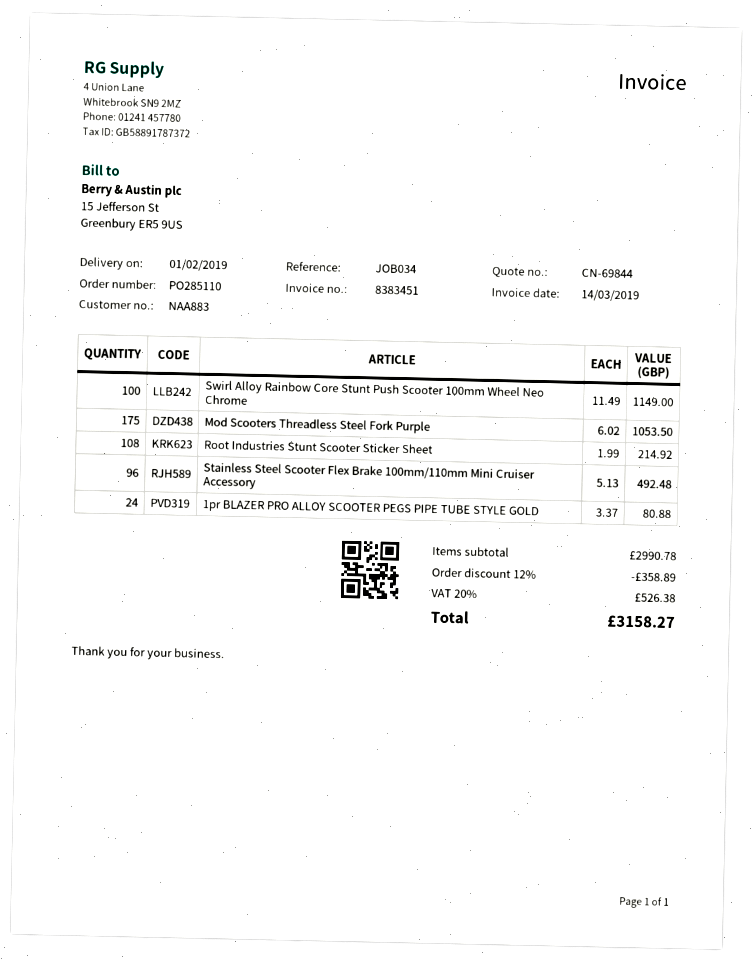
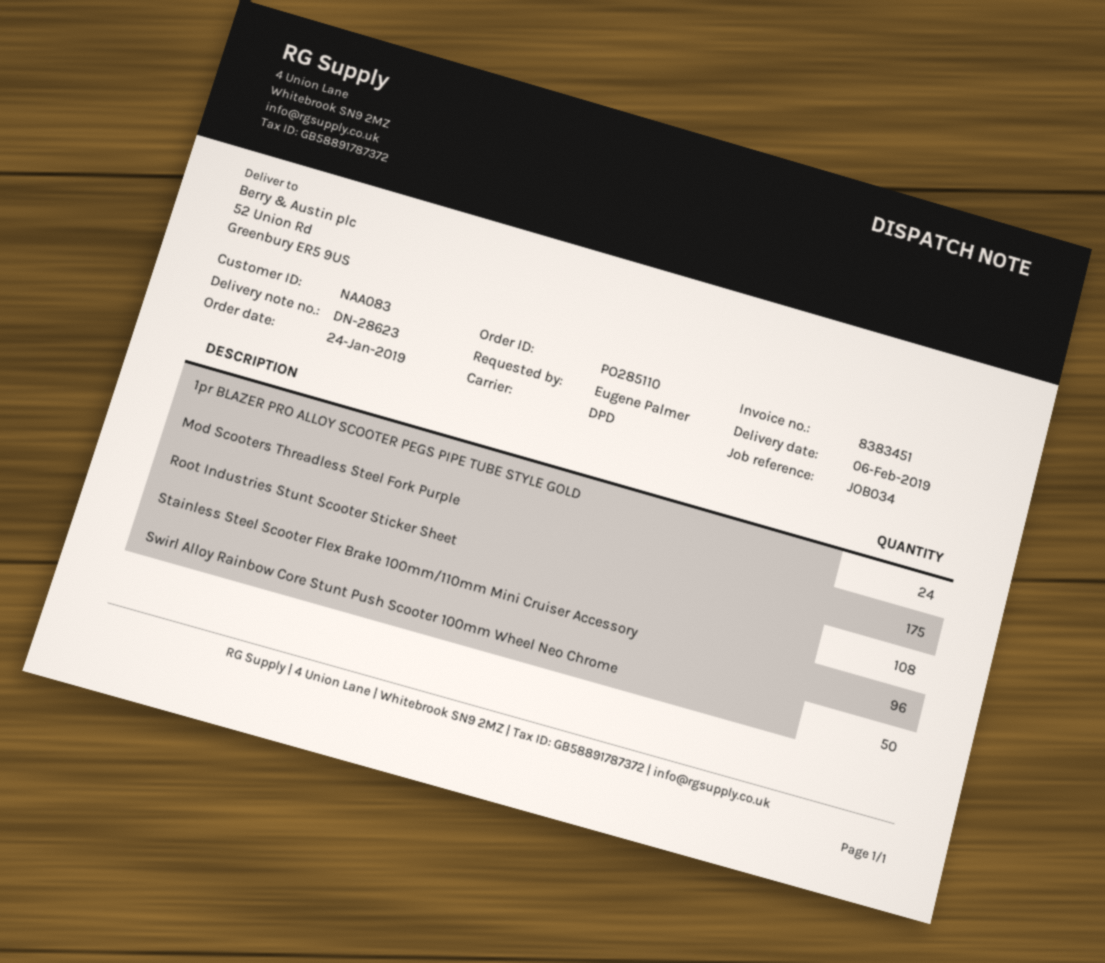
delivery date: 2019-02-01 -> 2019-02-06
customer number: NAA883 -> NAA083
Swirl Alloy Rainbow Core Stunt Push Scooter 100mm Wheel Neo Chrome: 100 -> 50

